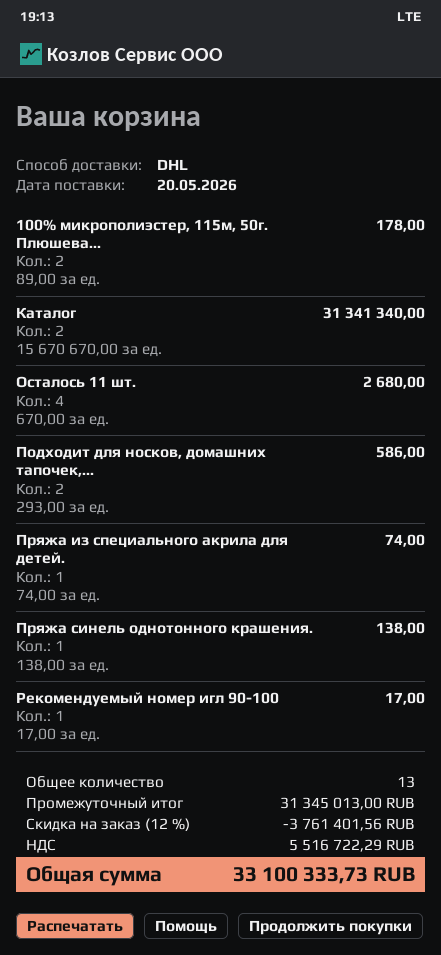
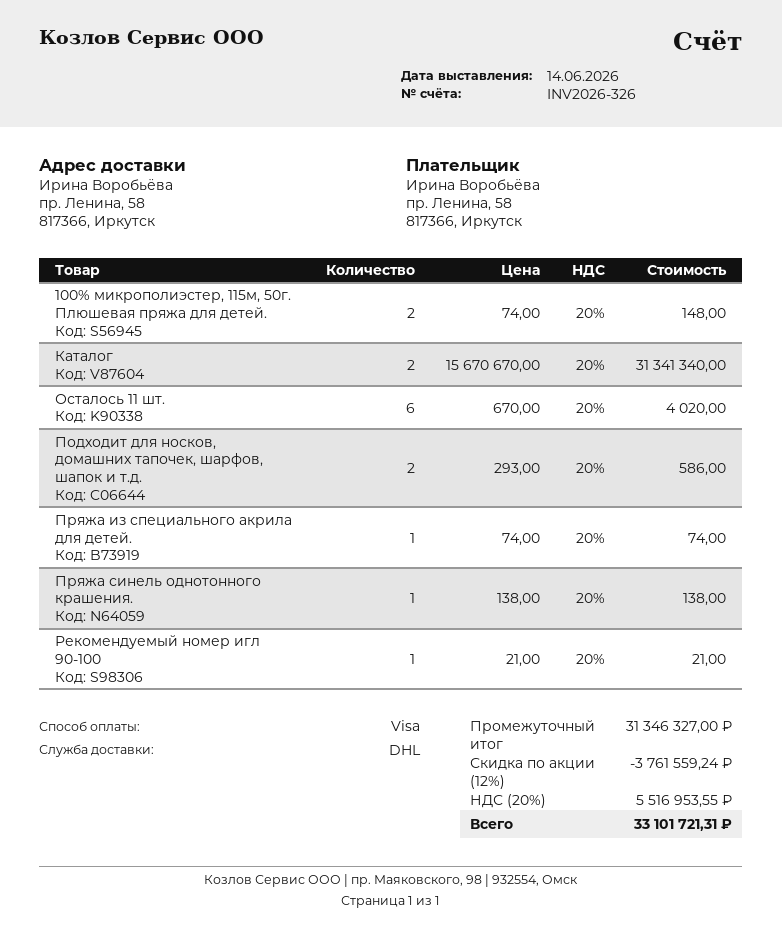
100% микрополиэстер, 115м, 50г. Плюшева...: 2 x 89.00 = 178.00 -> 2 x 74.00 = 148.00
Осталось 11 шт.: 4 x 670.00 = 2680.00 -> 6 x 670.00 = 4020.00
Рекомендуемый номер игл 90-100: 1 x 17.00 = 17.00 -> 1 x 21.00 = 21.00
subtotal: 31345013.00 -> 31346327.00
discount: 12% = 3761401.56 -> 12% = 3761559.24
tax: 5516722.29 -> 5516953.55
total: 33100333.73 -> 33101721.31

